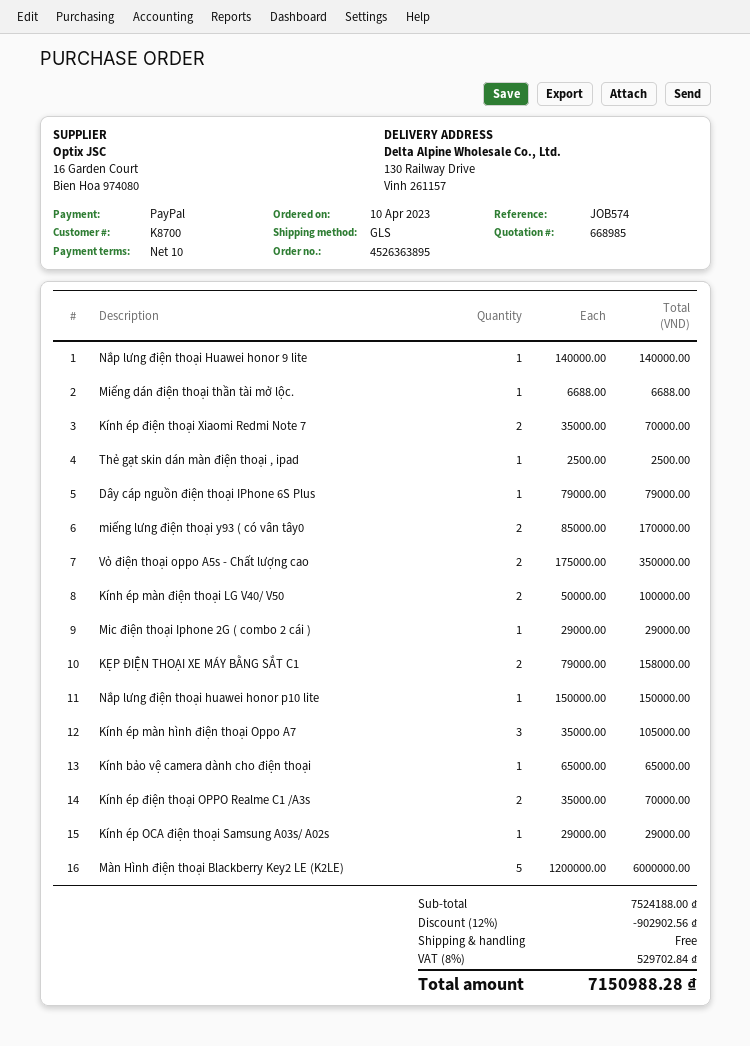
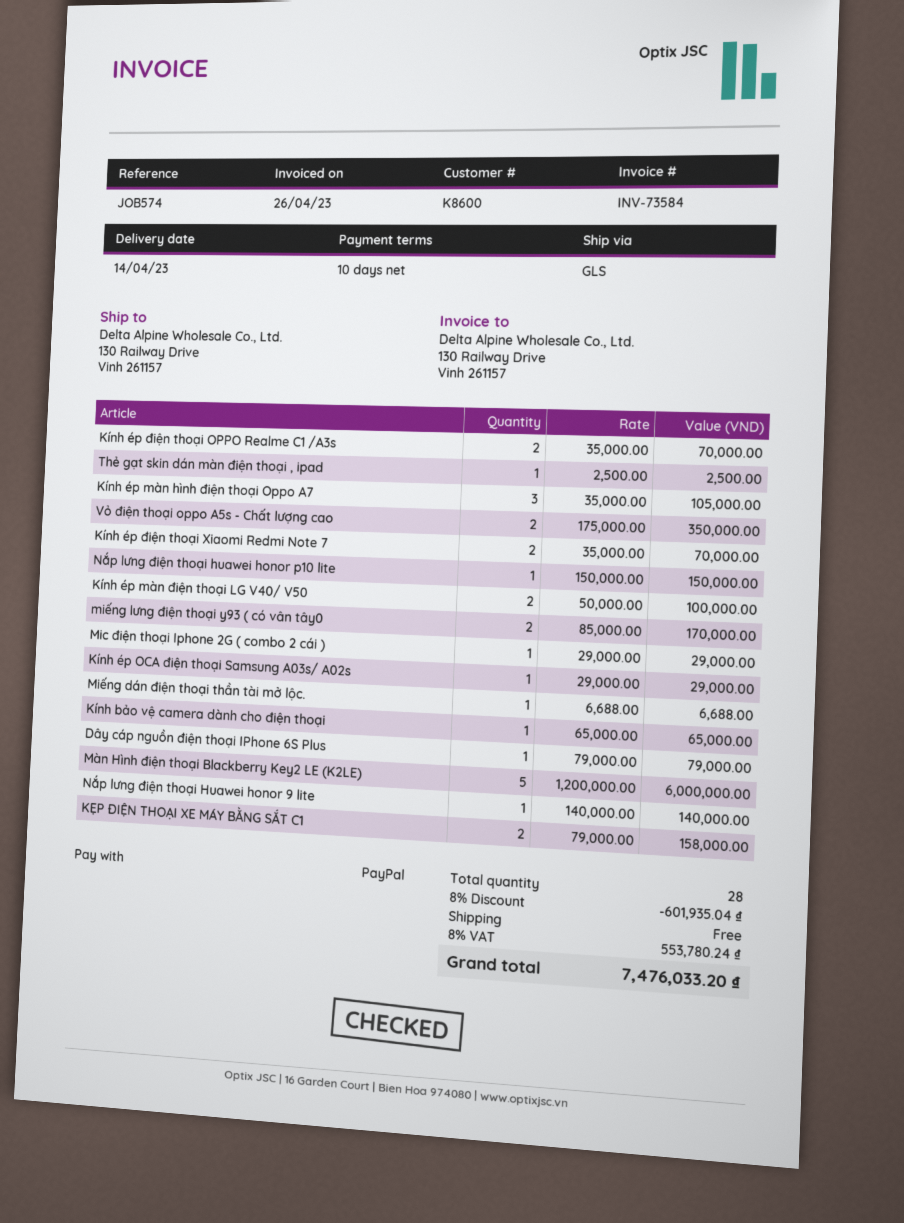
customer number: K8700 -> K8600
discount: 12% = 902902.56 -> 8% = 601935.04
tax: 8% = 529702.84 -> 8% = 553780.24
total: 7150988.28 -> 7476033.20

